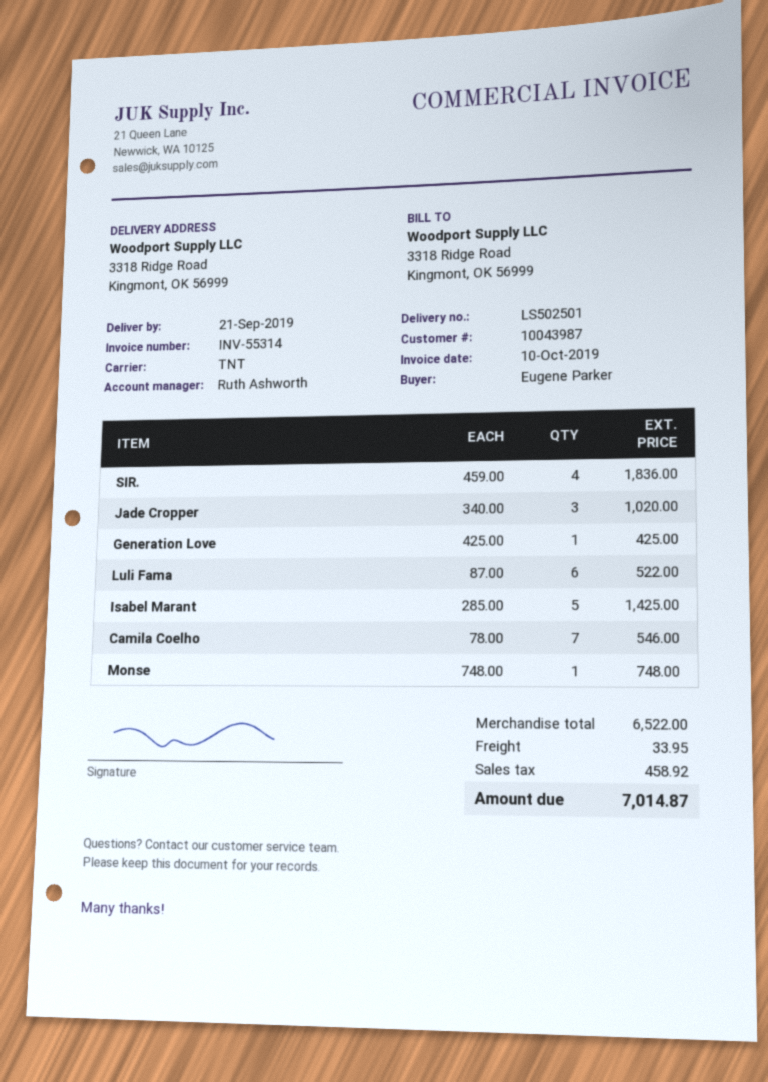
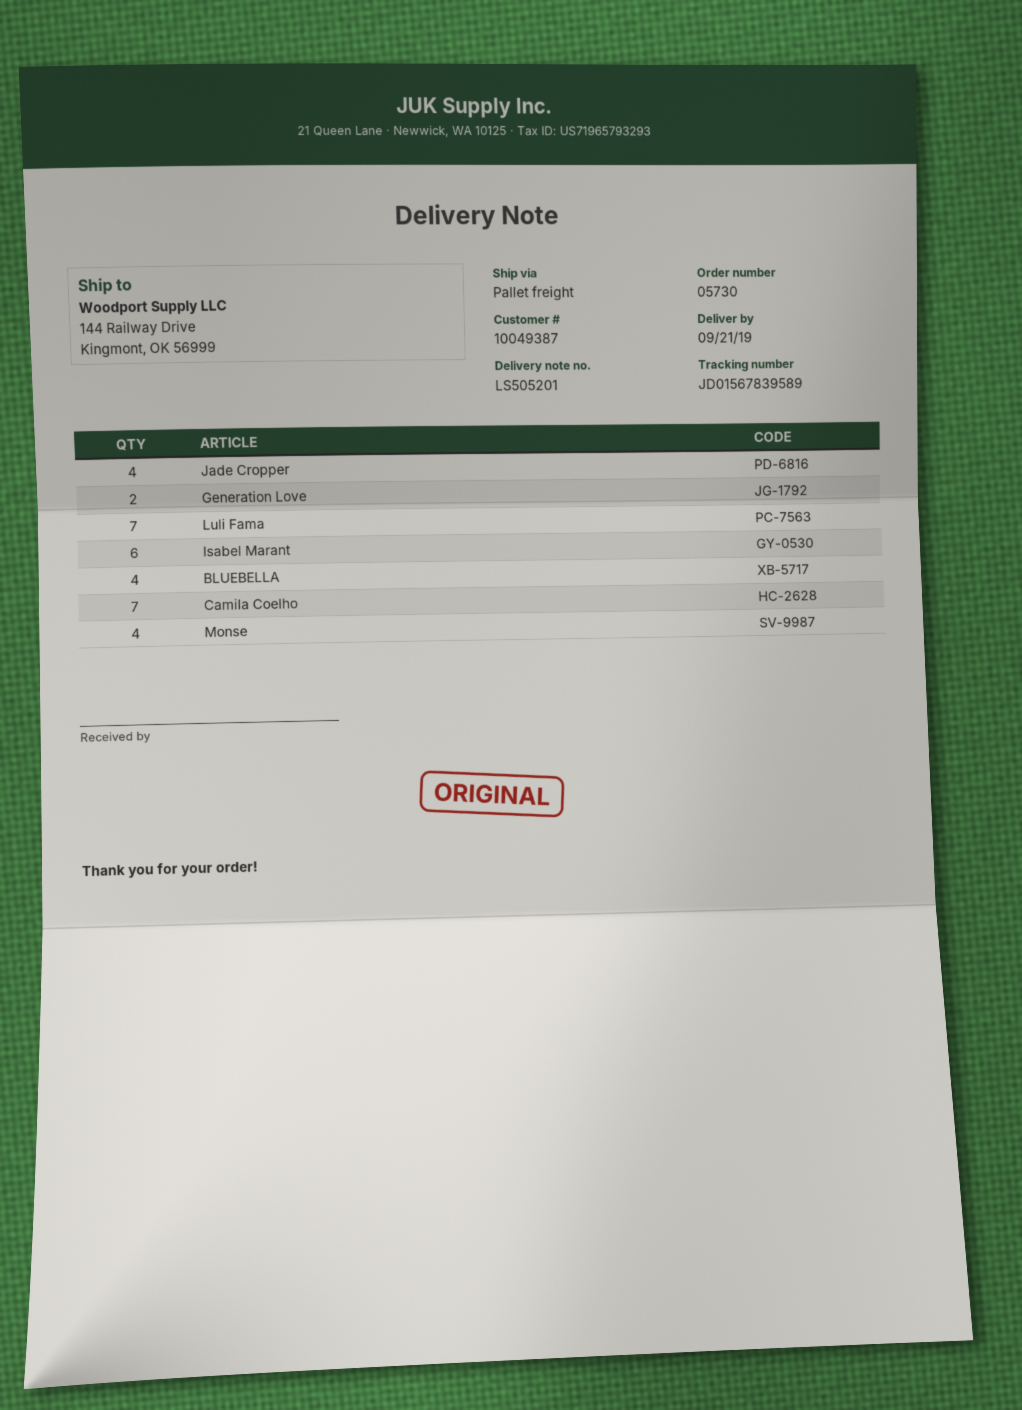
delivery note number: LS502501 -> LS505201
customer number: 10043987 -> 10049387
shipping method: TNT -> pallet freight
ship to: 3318 Ridge Road, Kingmont, OK 56999 -> 144 Railway Drive, Kingmont, OK 56999
SIR.: 4 -> none
Jade Cropper: 3 -> 4
Generation Love: 1 -> 2
Luli Fama: 6 -> 7
Isabel Marant: 5 -> 6
Monse: 1 -> 4
BLUEBELLA: none -> 4

